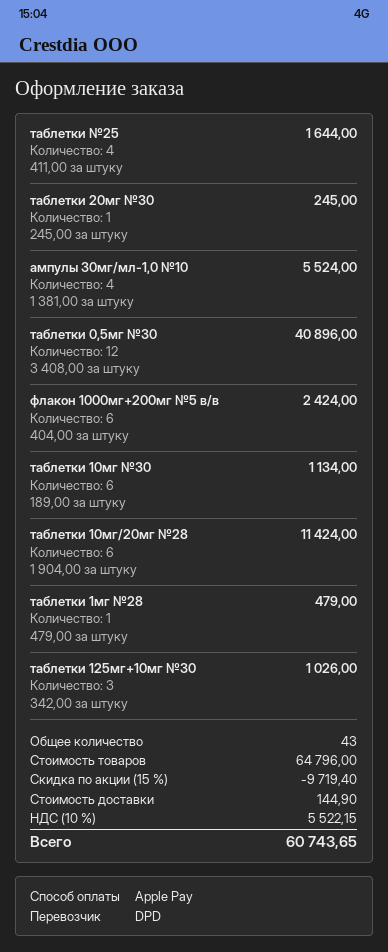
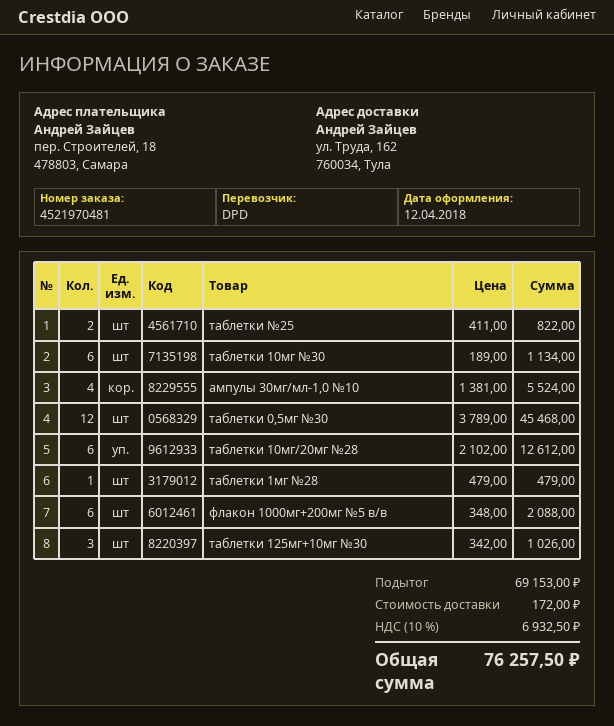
таблетки №25: 4 x 411.00 = 1644.00 -> 2 x 411.00 = 822.00
таблетки 20мг №30: 1 x 245.00 = 245.00 -> none
таблетки 0,5мг №30: 12 x 3408.00 = 40896.00 -> 12 x 3789.00 = 45468.00
флакон 1000мг+200мг №5 в/в: 6 x 404.00 = 2424.00 -> 6 x 348.00 = 2088.00
таблетки 10мг/20мг №28: 6 x 1904.00 = 11424.00 -> 6 x 2102.00 = 12612.00
subtotal: 64796.00 -> 69153.00
discount: 15% = 9719.40 -> none
shipping: 144.90 -> 172.00
tax: 10% = 5522.15 -> 10% = 6932.50
total: 60743.65 -> 76257.50

